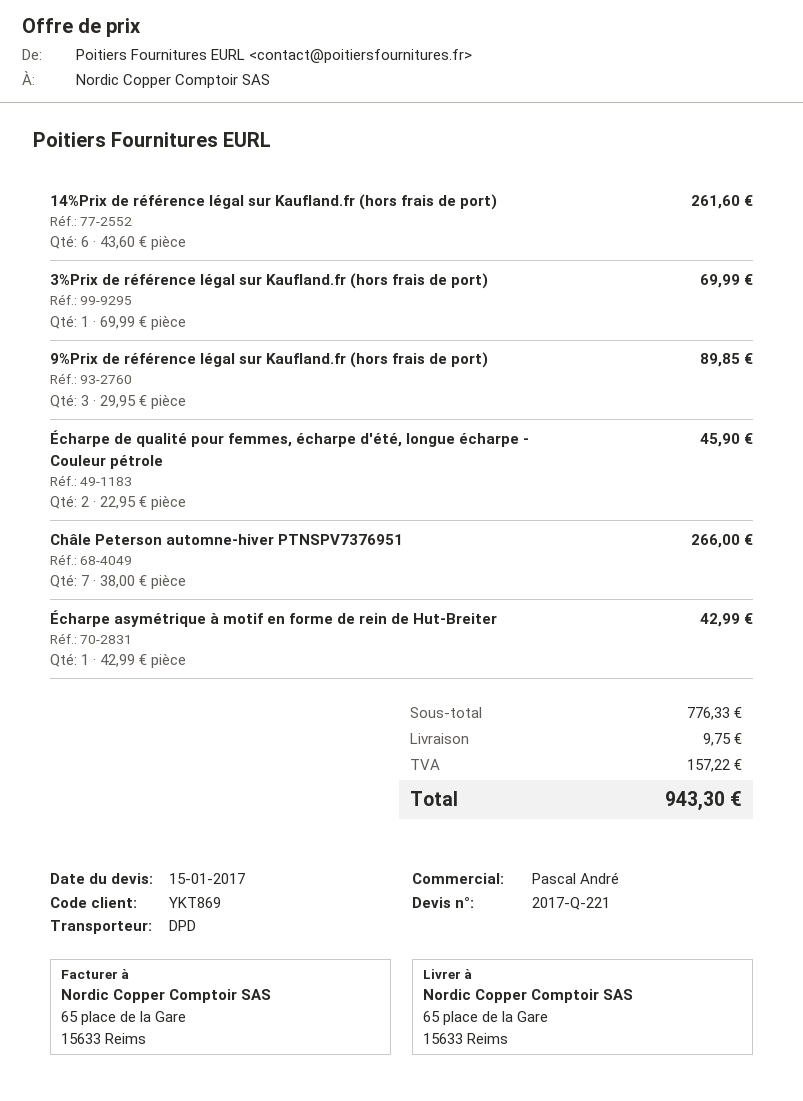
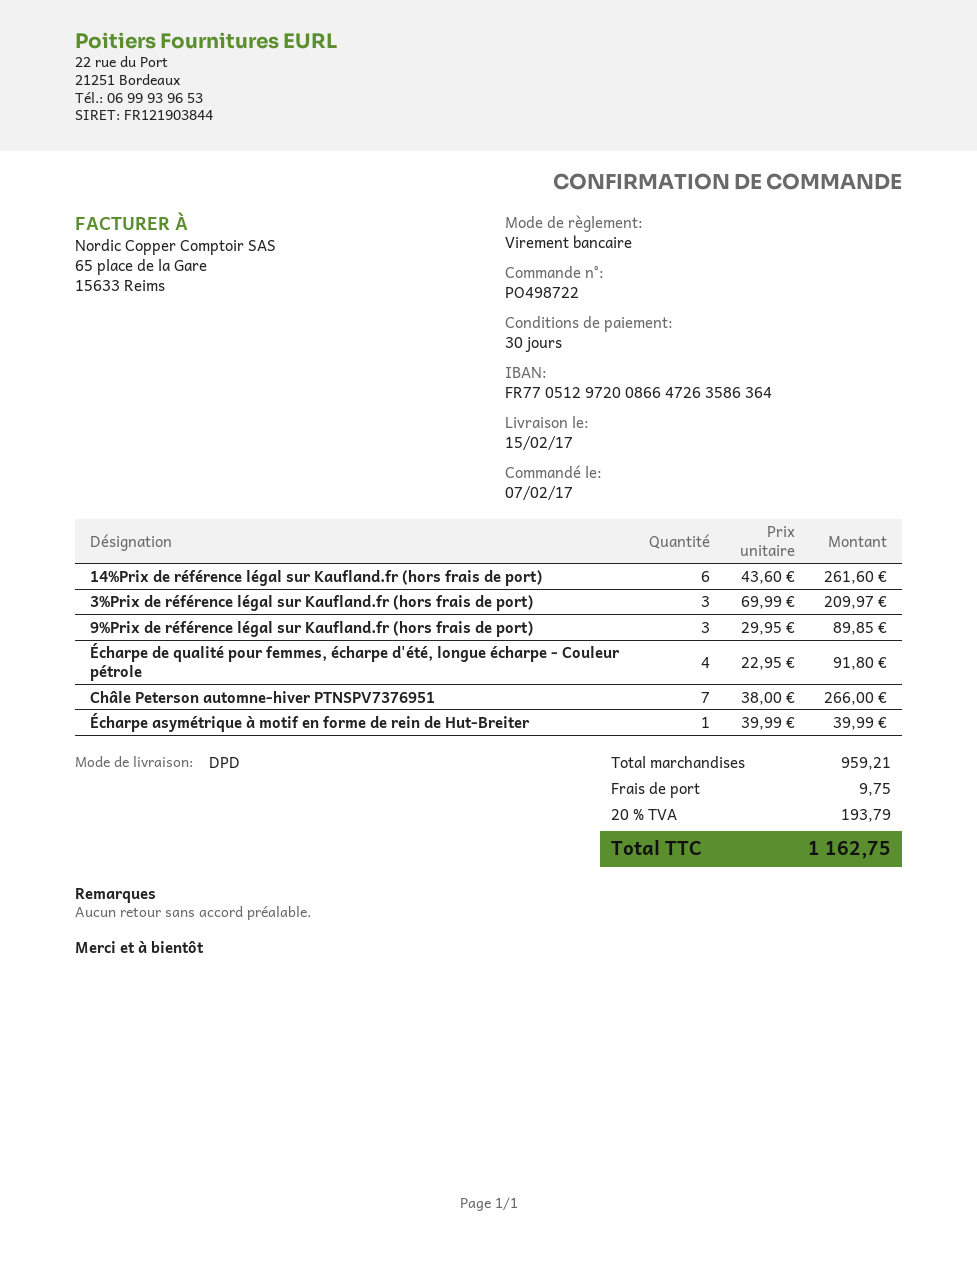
3%Prix de référence légal sur Kaufland.fr (hors frais de port): 1 x 69.99 = 69.99 -> 3 x 69.99 = 209.97
Écharpe de qualité pour femmes, écharpe d'été, longue écharpe - Couleur pétrole: 2 x 22.95 = 45.90 -> 4 x 22.95 = 91.80
Écharpe asymétrique à motif en forme de rein de Hut-Breiter: 1 x 42.99 = 42.99 -> 1 x 39.99 = 39.99
subtotal: 776.33 -> 959.21
tax: 157.22 -> 193.79
total: 943.30 -> 1162.75

